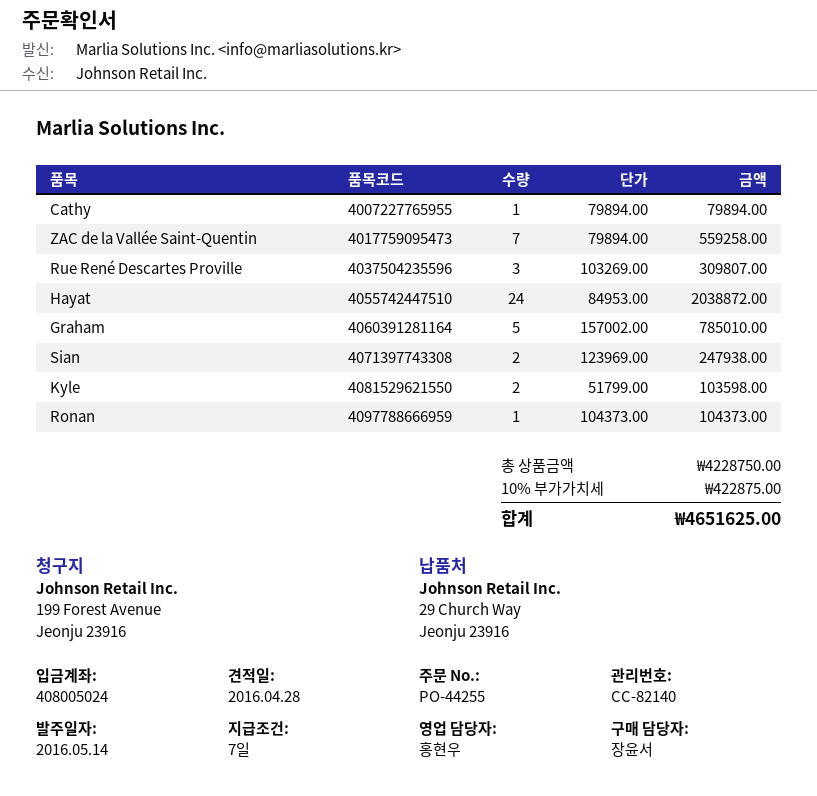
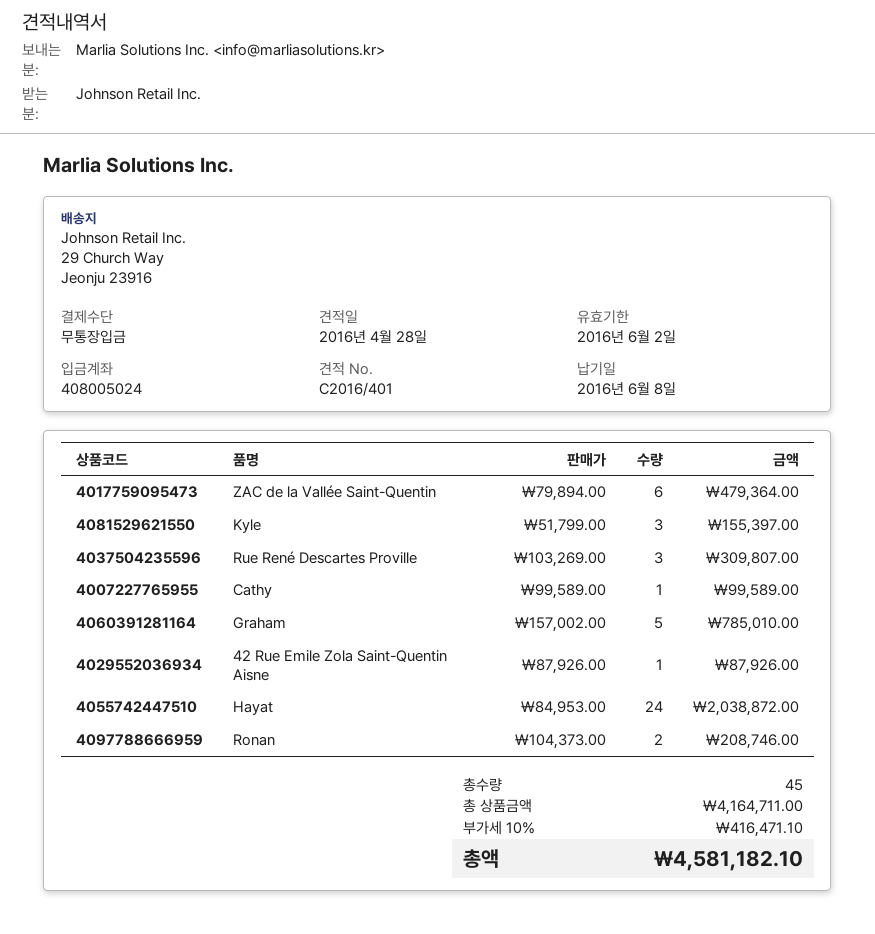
Cathy: 1 x 79894.00 = 79894.00 -> 1 x 99589.00 = 99589.00
ZAC de la Vallée Saint-Quentin: 7 x 79894.00 = 559258.00 -> 6 x 79894.00 = 479364.00
Sian: 2 x 123969.00 = 247938.00 -> none
Kyle: 2 x 51799.00 = 103598.00 -> 3 x 51799.00 = 155397.00
Ronan: 1 x 104373.00 = 104373.00 -> 2 x 104373.00 = 208746.00
42 Rue Emile Zola Saint-Quentin Aisne: none -> 1 x 87926.00 = 87926.00
subtotal: 4228750.00 -> 4164711.00
tax: 10% = 422875.00 -> 10% = 416471.10
total: 4651625.00 -> 4581182.10

